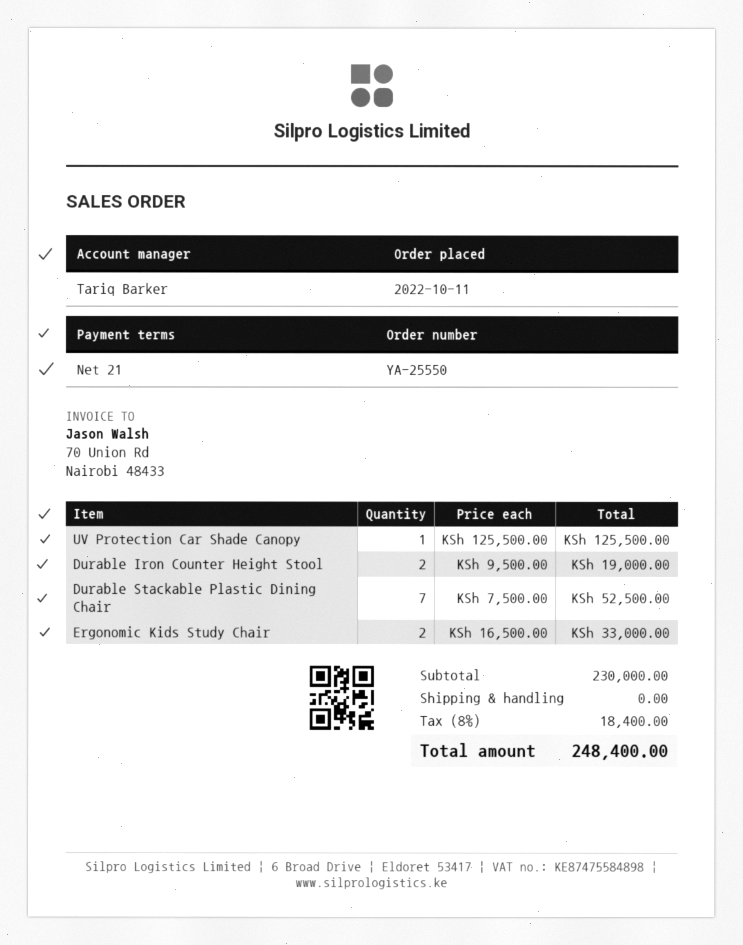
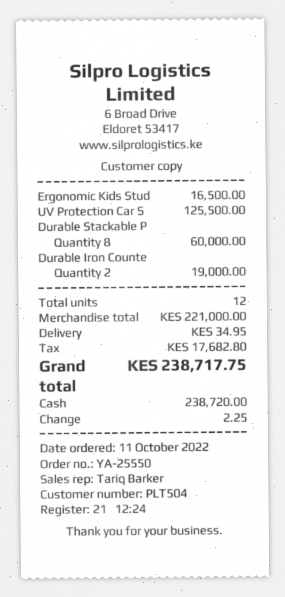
Durable Stackable Plastic Dining Chair: 7 for 52500.00 -> 8 for 60000.00
Ergonomic Kids Study Chair: 2 for 33000.00 -> 1 for 16500.00
subtotal: 230000.00 -> 221000.00
shipping: 0.00 -> 34.95
tax: 18400.00 -> 17682.80
total: 248400.00 -> 238717.75

